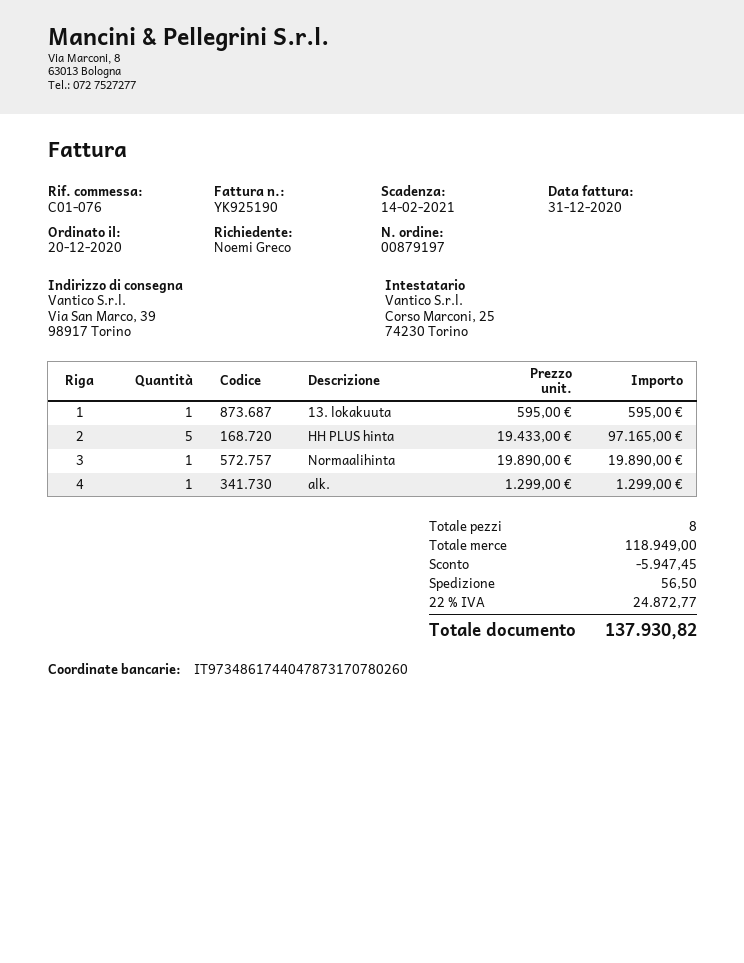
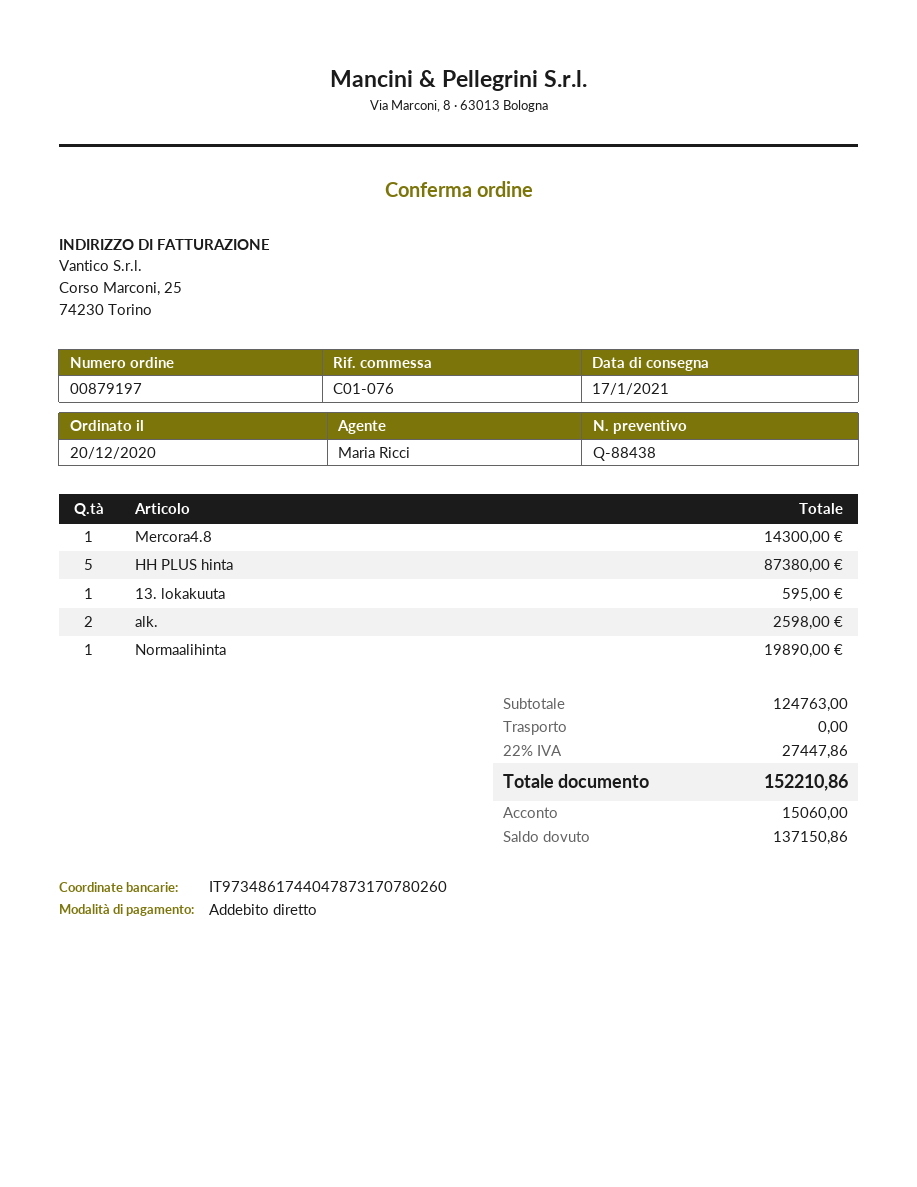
HH PLUS hinta: 5 for 97165.00 -> 5 for 87380.00
alk.: 1 for 1299.00 -> 2 for 2598.00
Mercora4.8: none -> 1 for 14300.00
subtotal: 118949.00 -> 124763.00
discount: 5947.45 -> none
shipping: 56.50 -> 0.00
tax: 22% = 24872.77 -> 22% = 27447.86
total: 137930.82 -> 152210.86

